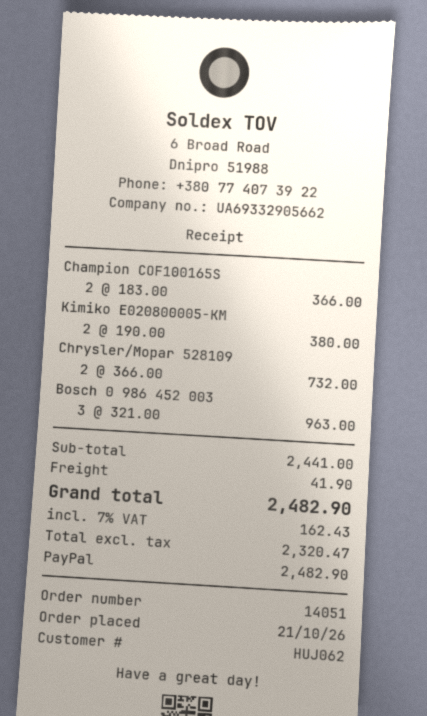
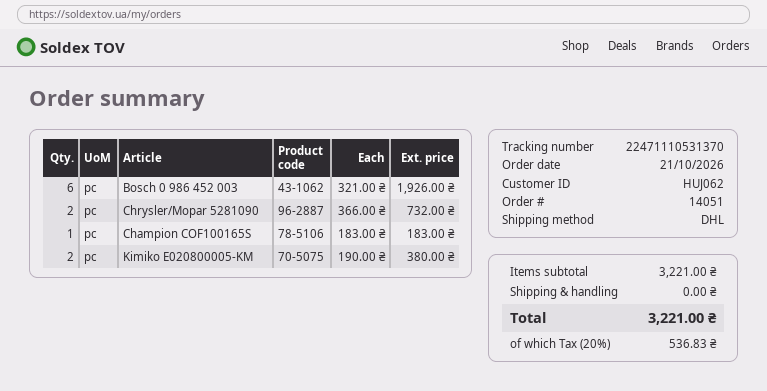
Champion COF100165S: 2 x 183.00 = 366.00 -> 1 x 183.00 = 183.00
Bosch 0 986 452 003: 3 x 321.00 = 963.00 -> 6 x 321.00 = 1926.00
subtotal: 2441.00 -> 3221.00
shipping: 41.90 -> 0.00
tax: 7% = 162.43 -> 20% = 536.83
total: 2482.90 -> 3221.00

